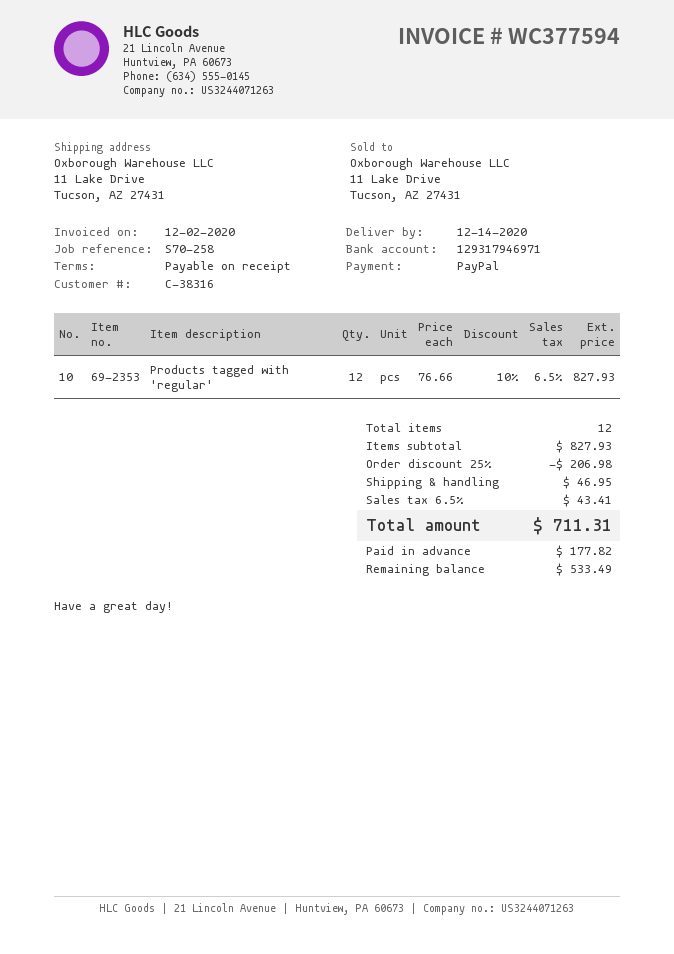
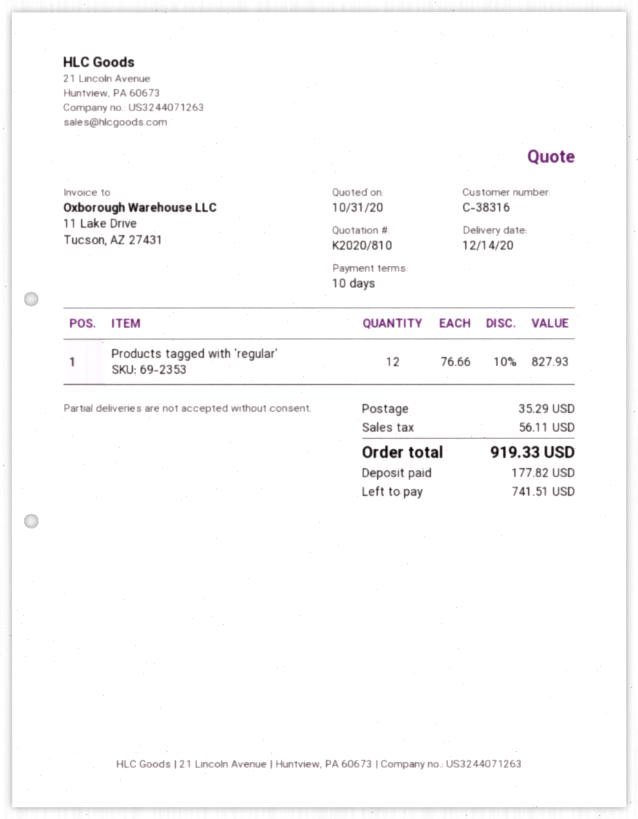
payment terms: on receipt -> 10 days
discount: 25% = 206.98 -> none
shipping: 46.95 -> 35.29
tax: 43.41 -> 56.11
total: 711.31 -> 919.33
balance: 533.49 -> 741.51

